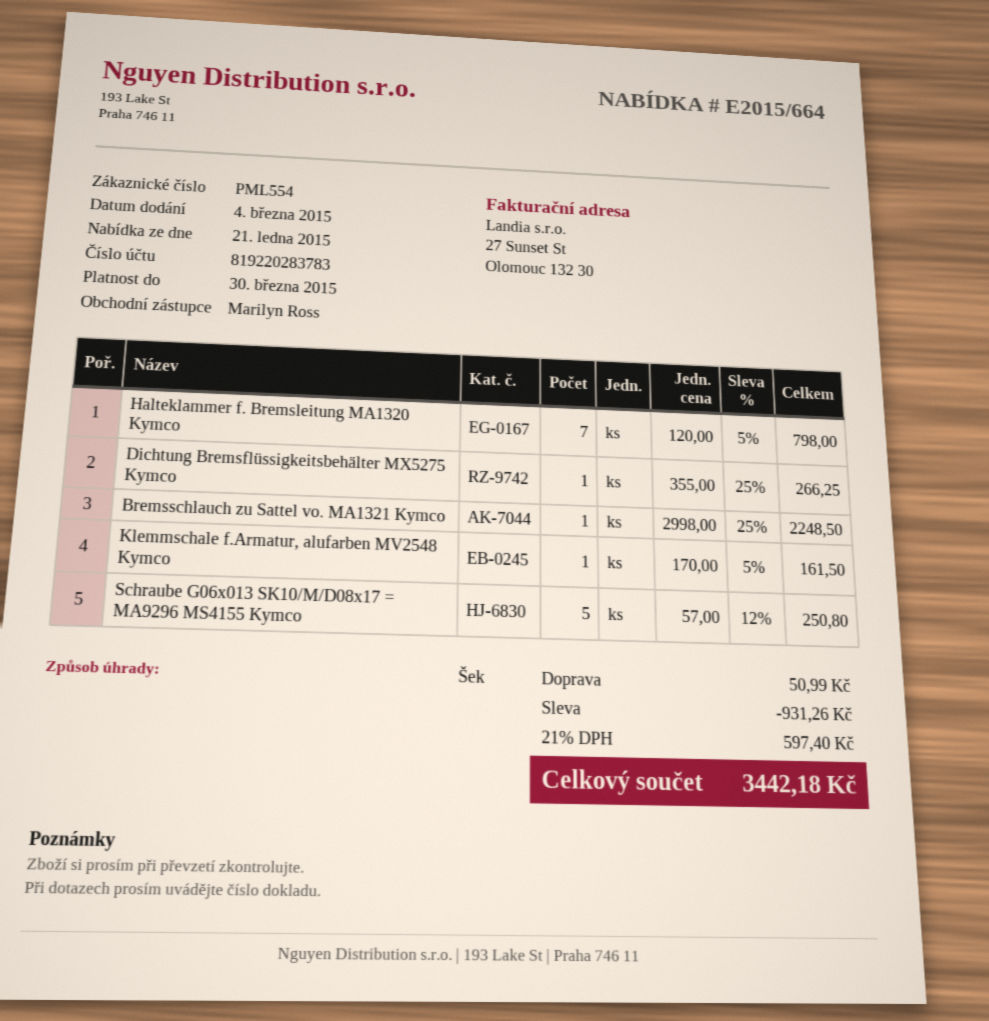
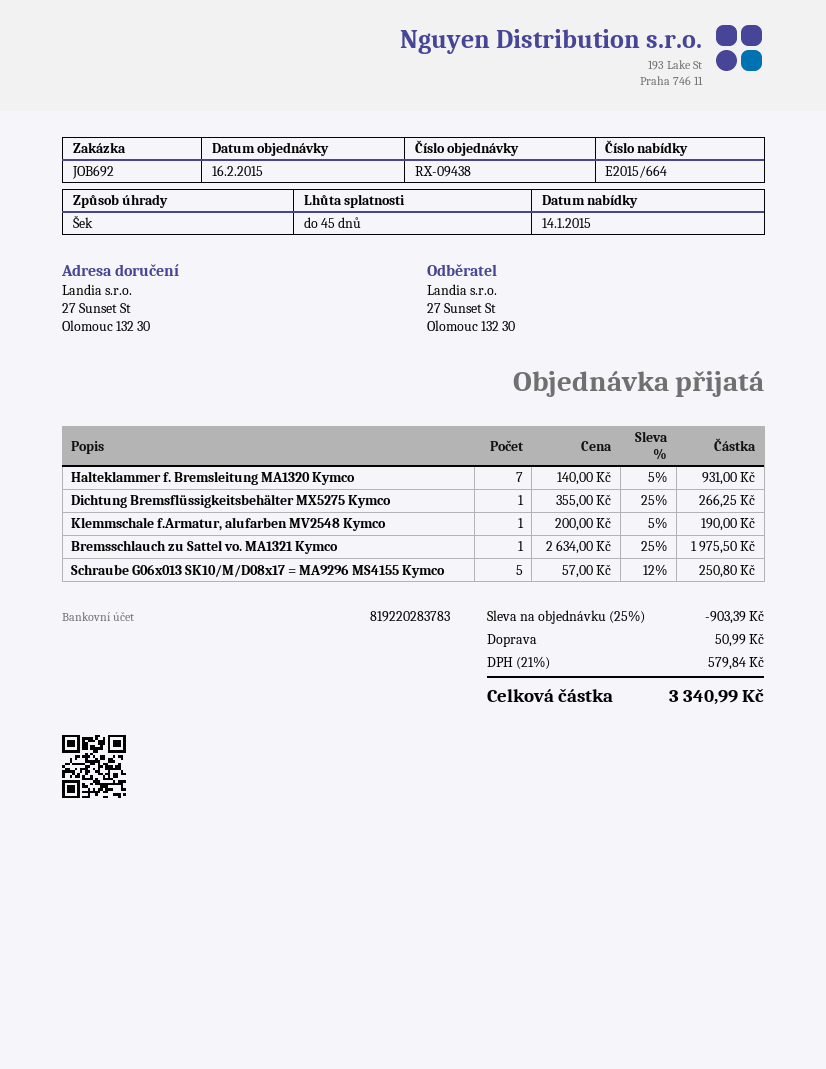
quote date: 2015-01-21 -> 2015-01-14
Halteklammer f. Bremsleitung MA1320 Kymco: 7 x 120.00 - 5% = 798.00 -> 7 x 140.00 - 5% = 931.00
Bremsschlauch zu Sattel vo. MA1321 Kymco: 1 x 2998.00 - 25% = 2248.50 -> 1 x 2634.00 - 25% = 1975.50
Klemmschale f.Armatur, alufarben MV2548 Kymco: 1 x 170.00 - 5% = 161.50 -> 1 x 200.00 - 5% = 190.00
discount: 931.26 -> 903.39
tax: 21% = 597.40 -> 21% = 579.84
total: 3442.18 -> 3340.99

